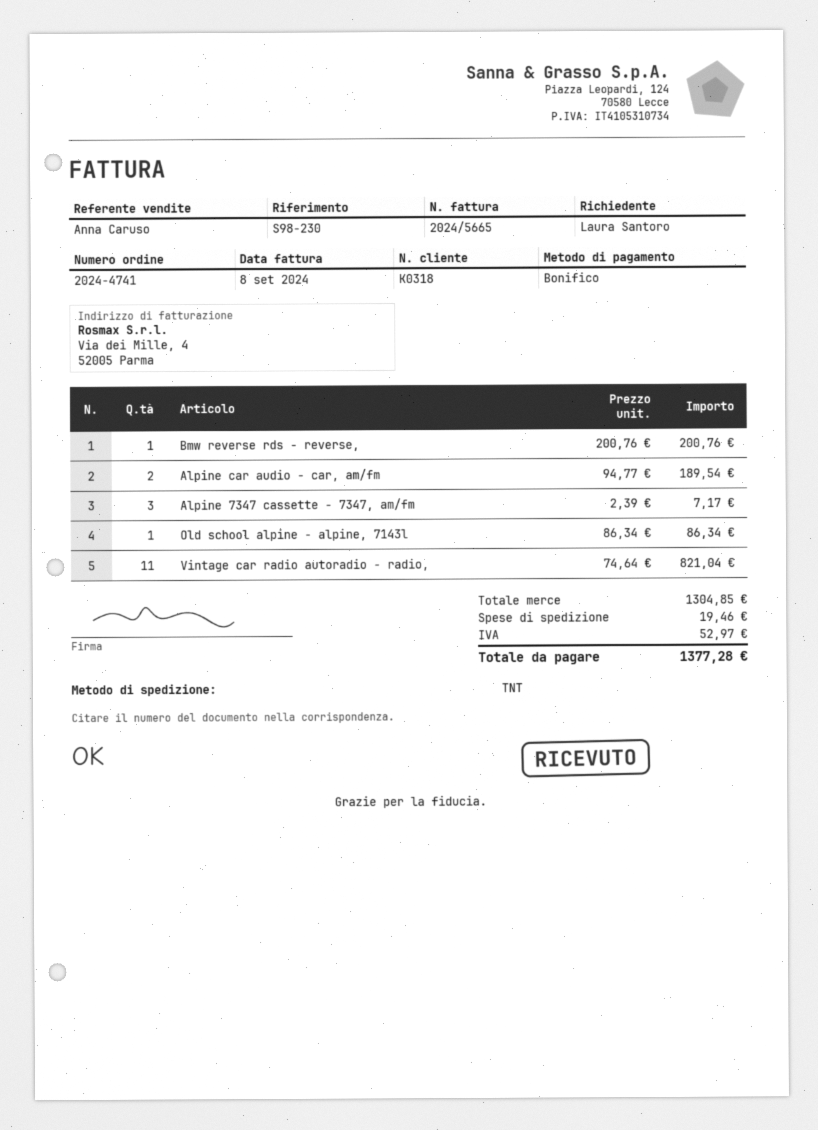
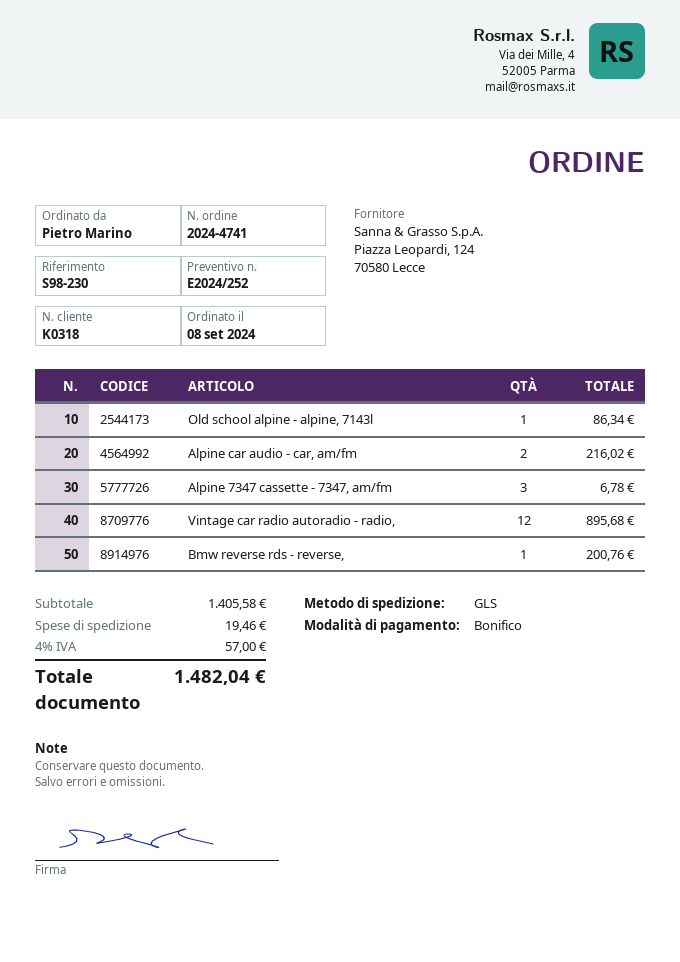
ordered by: Laura Santoro -> Pietro Marino
shipping method: TNT -> GLS
Alpine car audio - car, am/fm: 2 for 189.54 -> 2 for 216.02
Alpine 7347 cassette - 7347, am/fm: 3 for 7.17 -> 3 for 6.78
Vintage car radio autoradio - radio,: 11 for 821.04 -> 12 for 895.68
subtotal: 1304.85 -> 1405.58
tax: 52.97 -> 57.00
total: 1377.28 -> 1482.04

